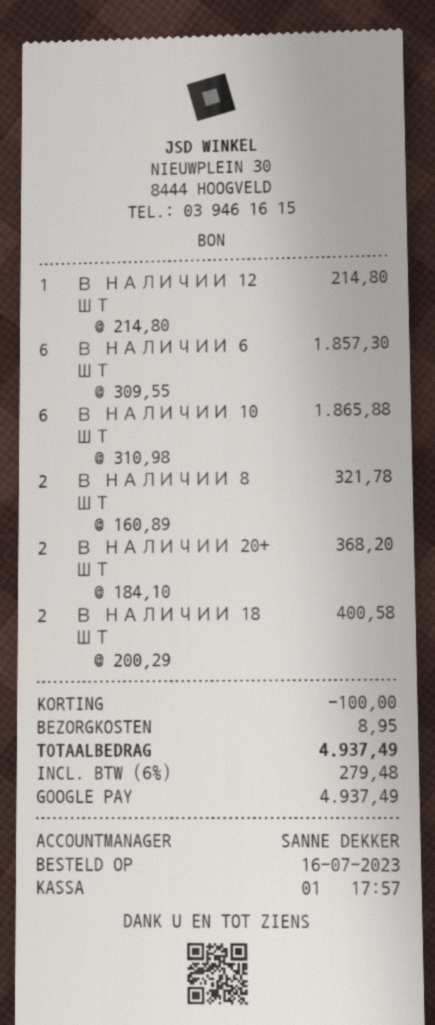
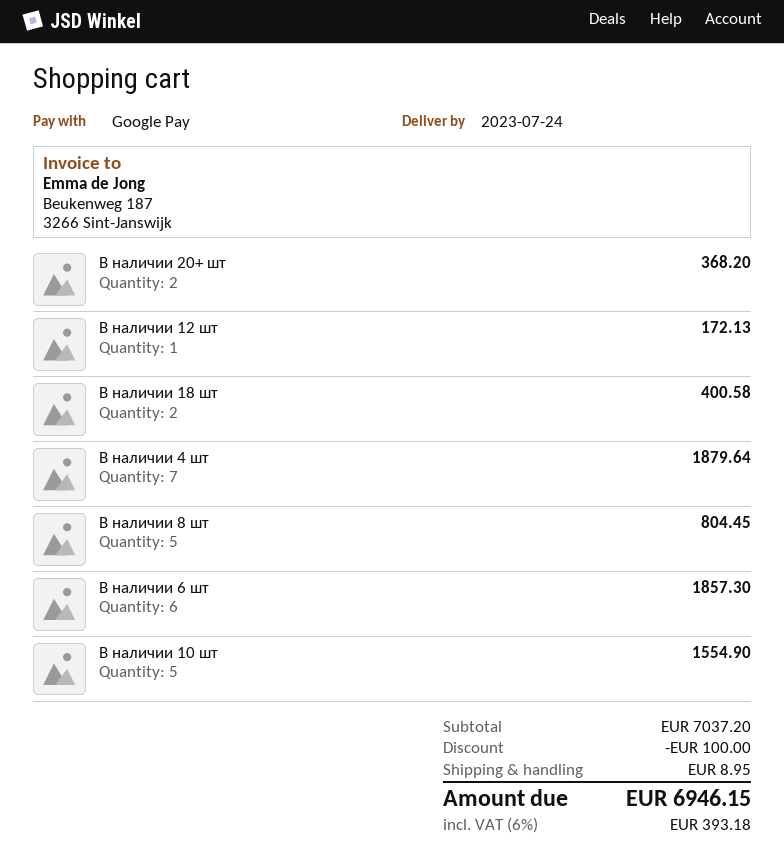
В НАЛИЧИИ 12 ШТ: 1 for 214.80 -> 1 for 172.13
В НАЛИЧИИ 10 ШТ: 6 for 1865.88 -> 5 for 1554.90
В НАЛИЧИИ 8 ШТ: 2 for 321.78 -> 5 for 804.45
В наличии 4 шт: none -> 7 for 1879.64
tax: 6% = 279.48 -> 6% = 393.18
total: 4937.49 -> 6946.15

